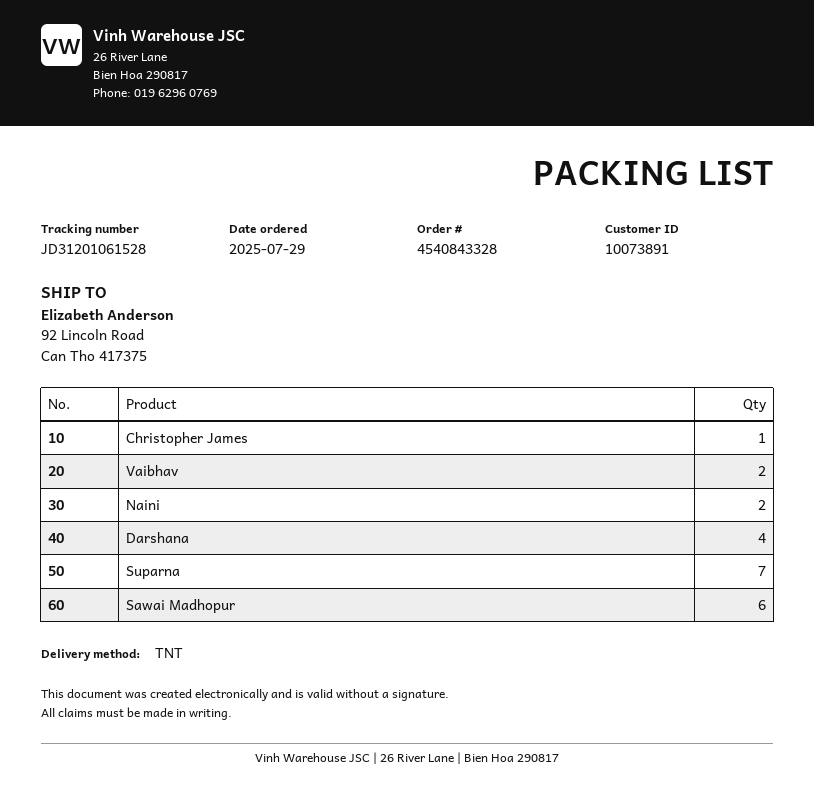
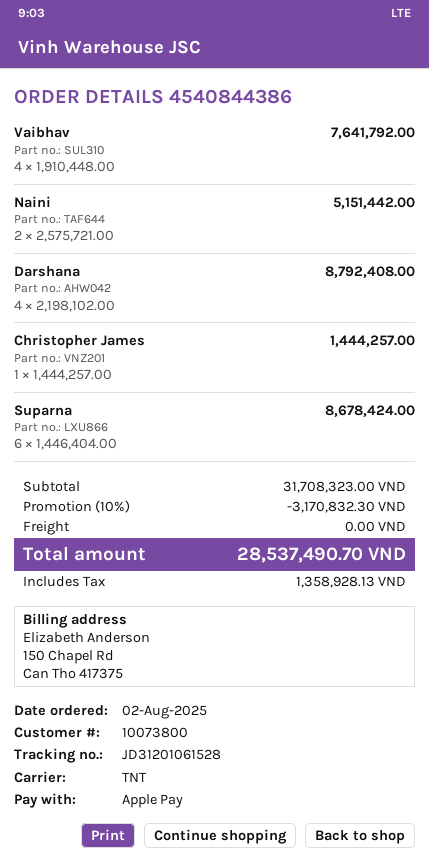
order number: 4540843328 -> 4540844386
order date: 2025-07-29 -> 2025-08-02
customer number: 10073891 -> 10073800
Vaibhav: 2 -> 4
Suparna: 7 -> 6
Sawai Madhopur: 6 -> none

